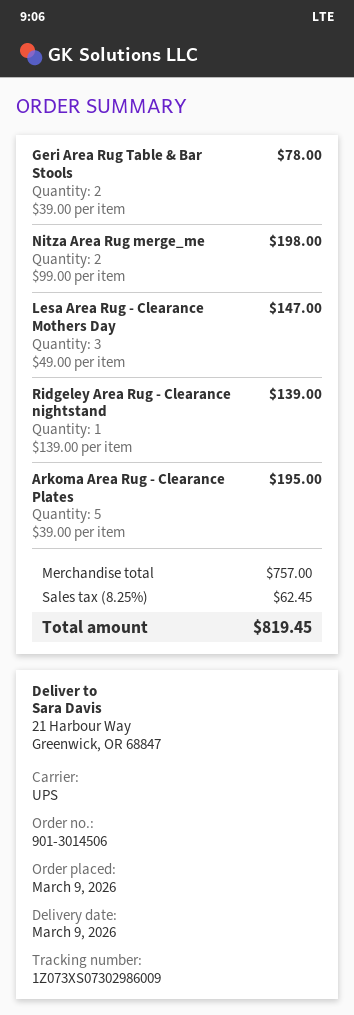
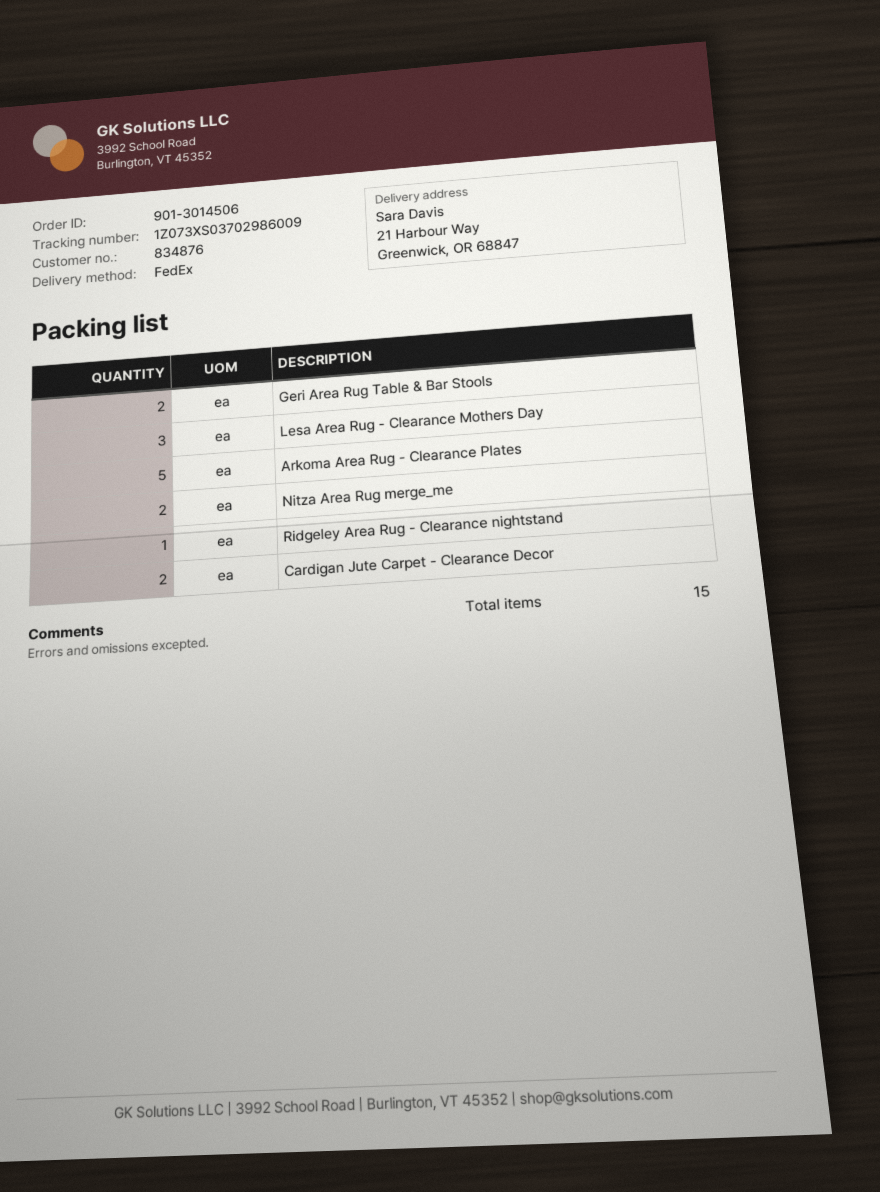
shipping method: UPS -> FedEx
tracking number: 1Z073XS07302986009 -> 1Z073XS03702986009
Cardigan Jute Carpet - Clearance Decor: none -> 2

